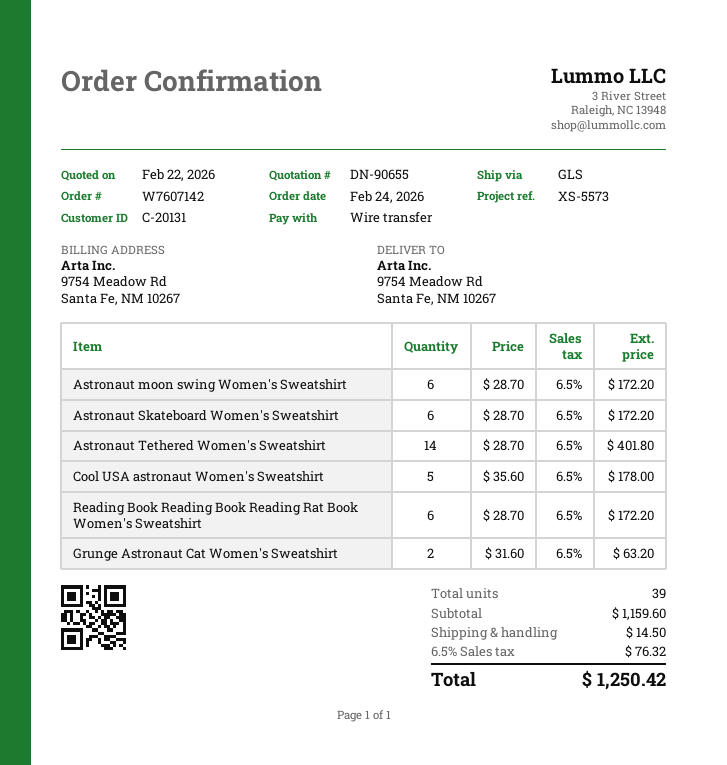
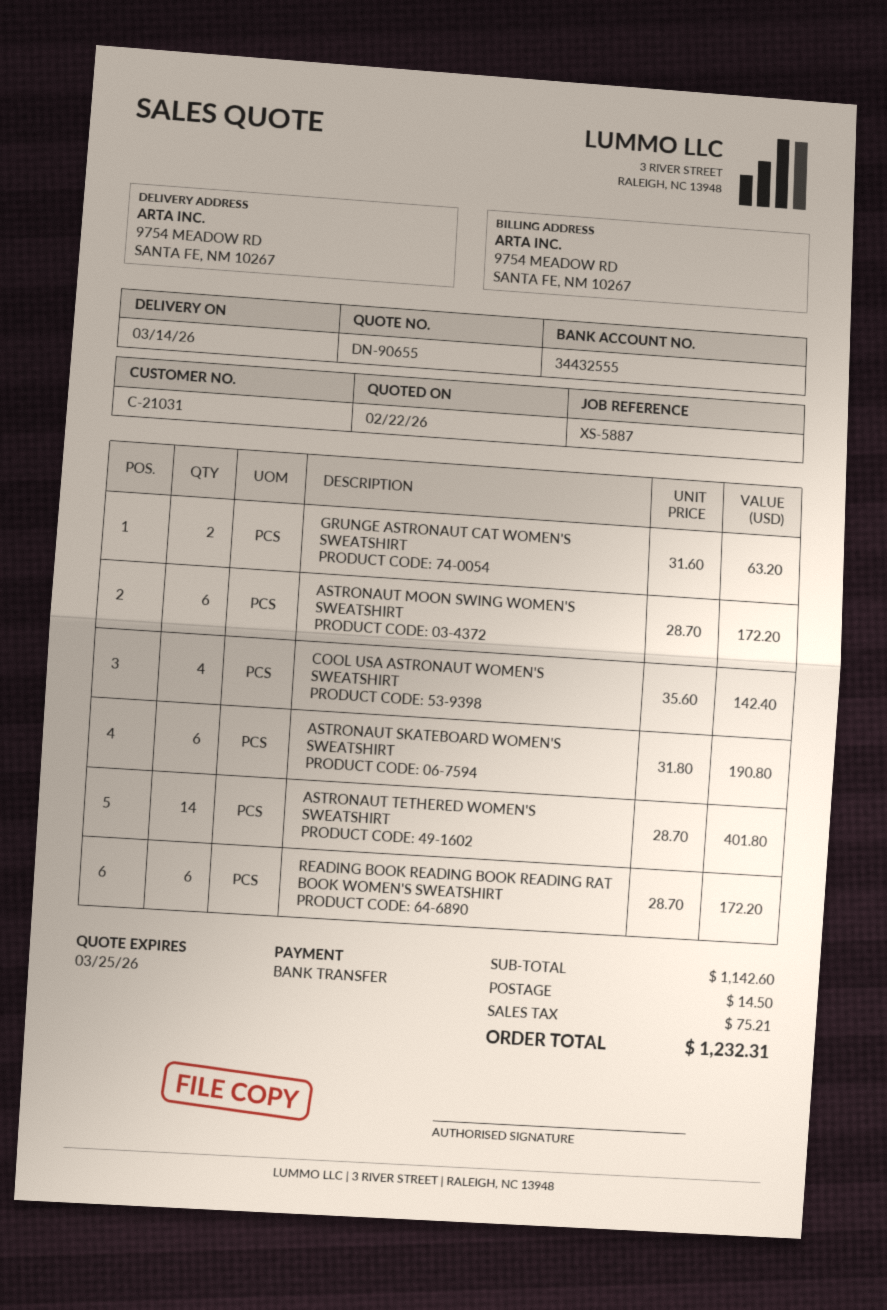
customer number: C-20131 -> C-21031
reference: XS-5573 -> XS-5887
Astronaut Skateboard Women's Sweatshirt: 6 x 28.70 = 172.20 -> 6 x 31.80 = 190.80
Cool USA astronaut Women's Sweatshirt: 5 x 35.60 = 178.00 -> 4 x 35.60 = 142.40
subtotal: 1159.60 -> 1142.60
tax: 76.32 -> 75.21
total: 1250.42 -> 1232.31

